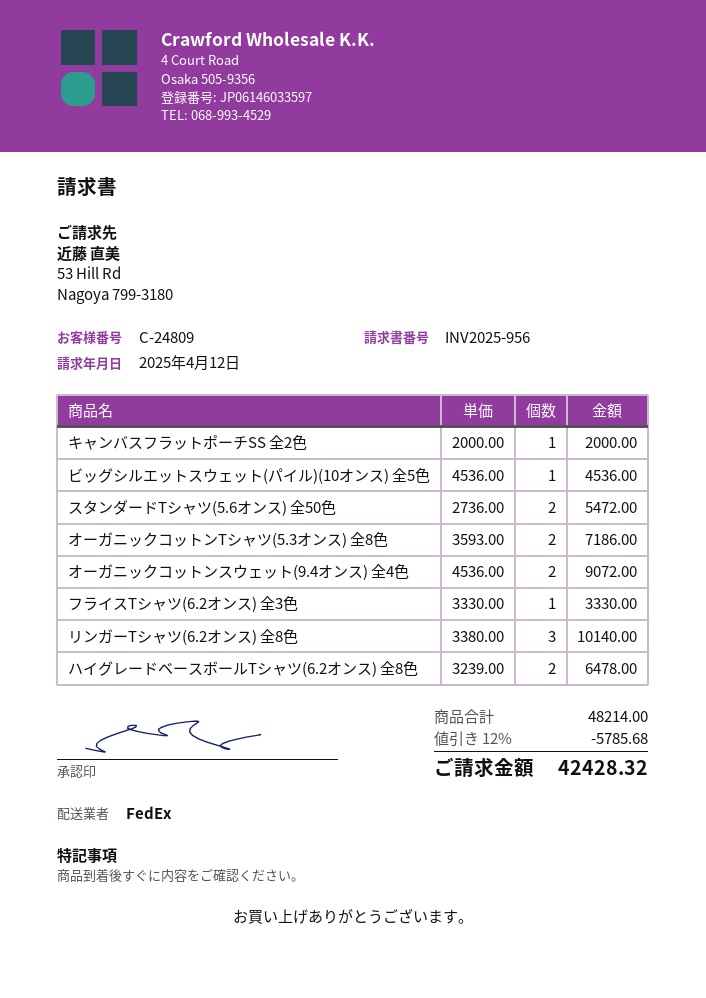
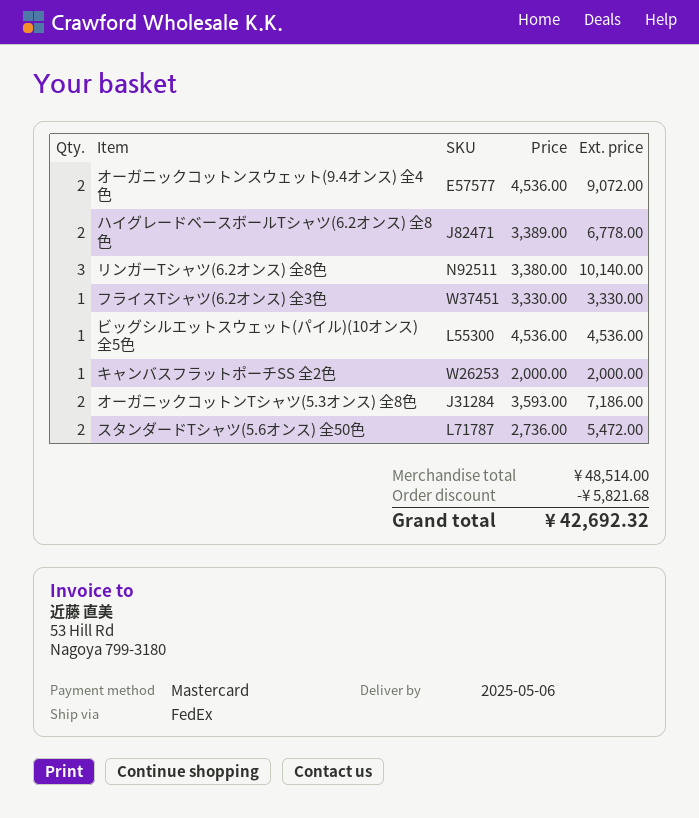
ハイグレードベースボールTシャツ(6.2オンス) 全8色: 2 x 3239.00 = 6478.00 -> 2 x 3389.00 = 6778.00
subtotal: 48214.00 -> 48514.00
discount: 5785.68 -> 5821.68
total: 42428.32 -> 42692.32

